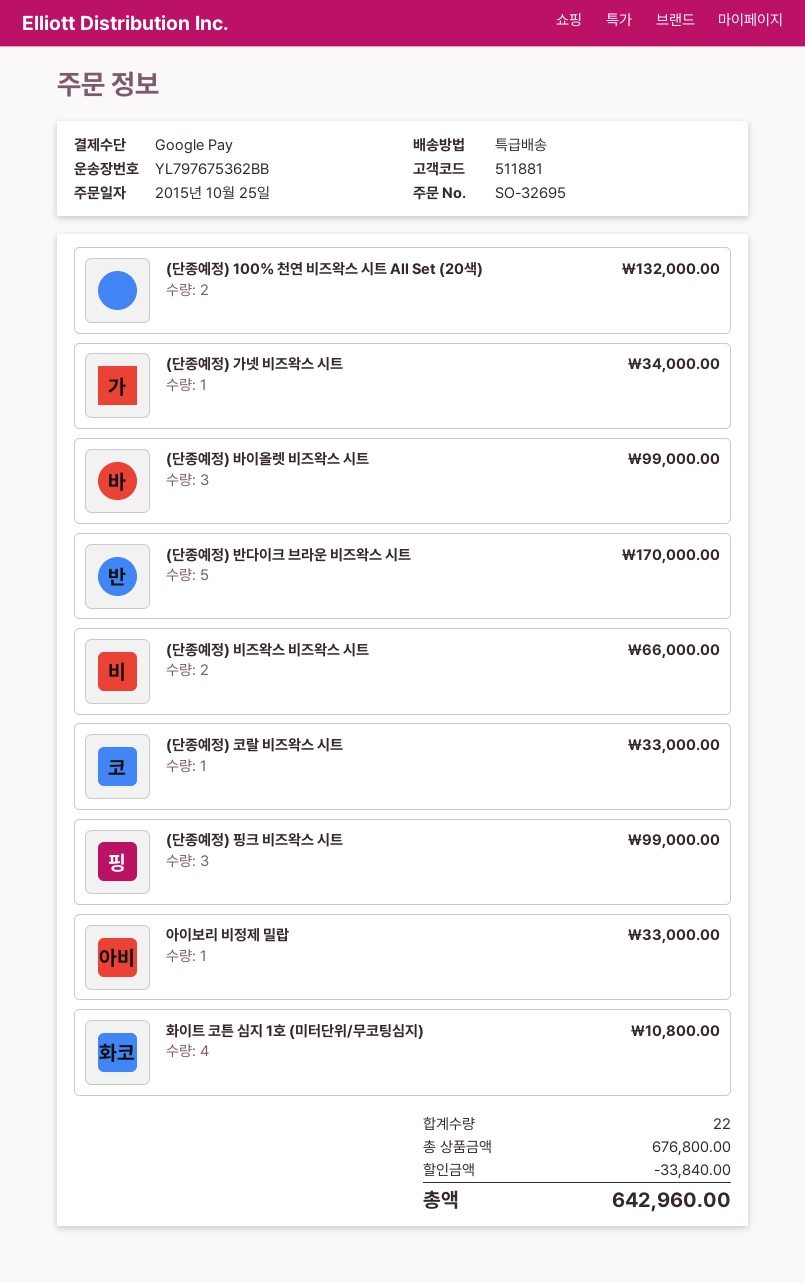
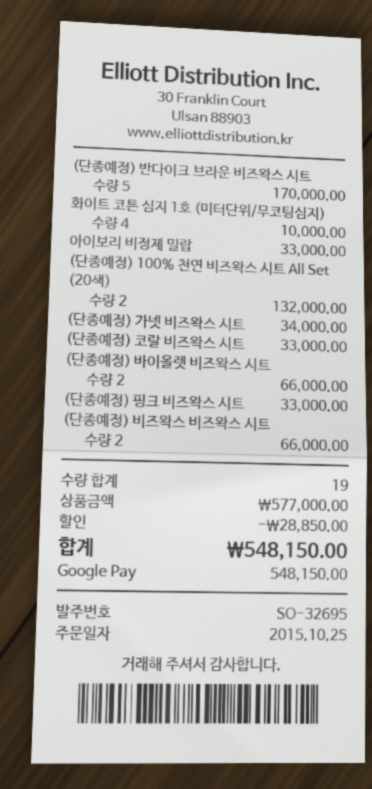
(단종예정) 바이올렛 비즈왁스 시트: 3 for 99000.00 -> 2 for 66000.00
(단종예정) 핑크 비즈왁스 시트: 3 for 99000.00 -> 1 for 33000.00
화이트 코튼 심지 1호 (미터단위/무코팅심지): 4 for 10800.00 -> 4 for 10000.00
total quantity: 22 -> 19
subtotal: 676800.00 -> 577000.00
discount: 33840.00 -> 28850.00
total: 642960.00 -> 548150.00

